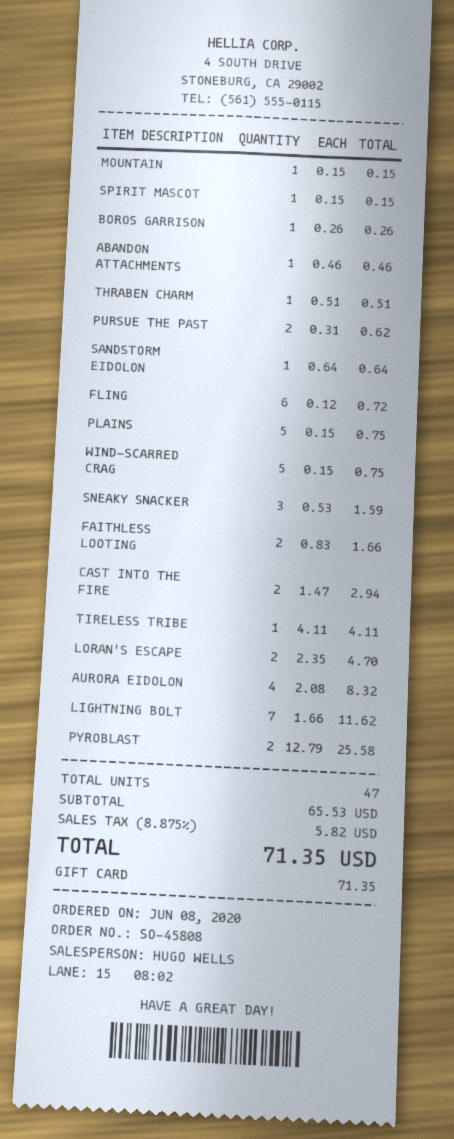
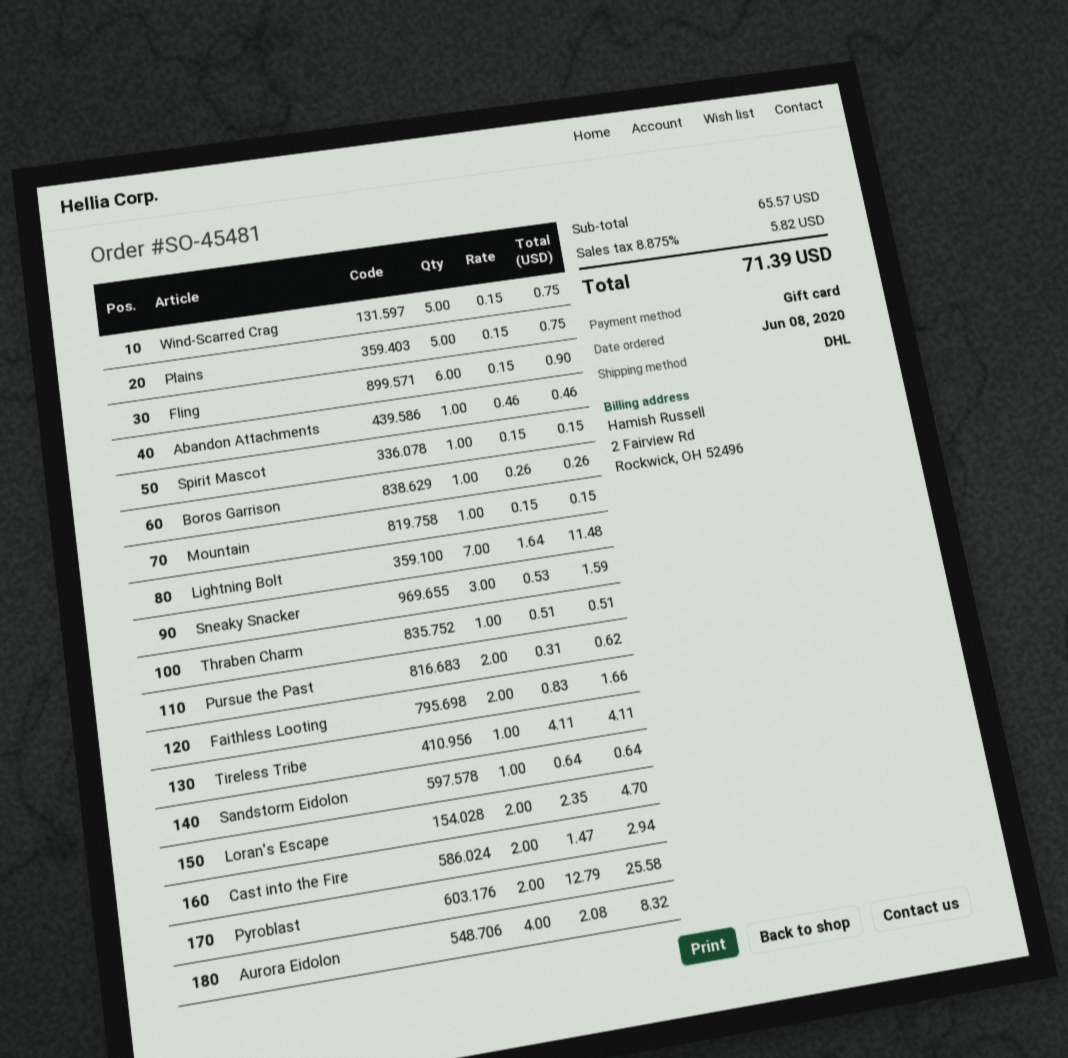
order number: SO-45808 -> SO-45481
FLING: 6 x 0.12 = 0.72 -> 6 x 0.15 = 0.90
LIGHTNING BOLT: 7 x 1.66 = 11.62 -> 7 x 1.64 = 11.48
subtotal: 65.53 -> 65.57
total: 71.35 -> 71.39

